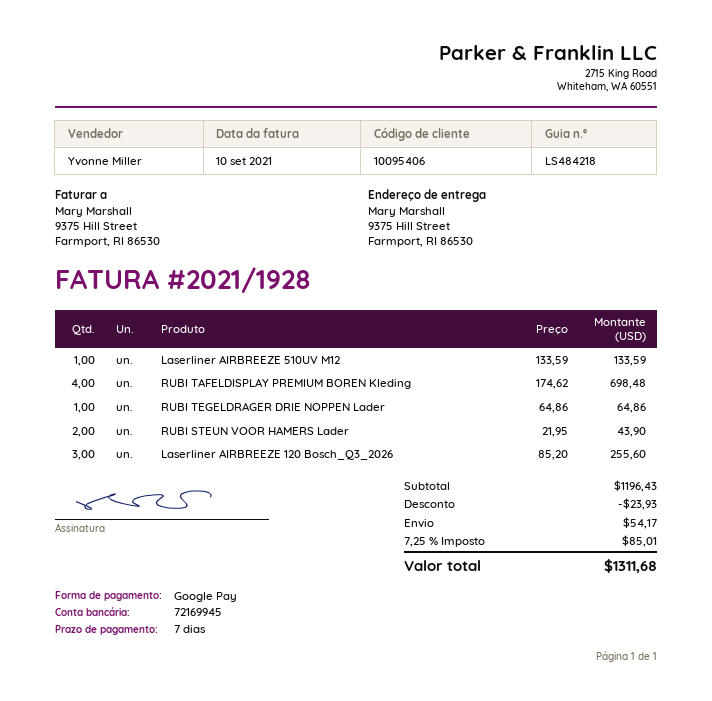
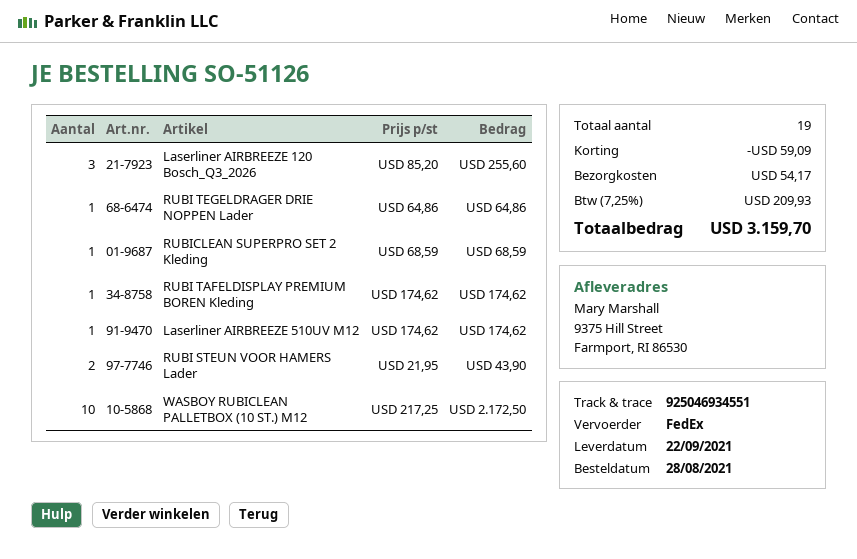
Laserliner AIRBREEZE 510UV M12: 1 x 133.59 = 133.59 -> 1 x 174.62 = 174.62
RUBI TAFELDISPLAY PREMIUM BOREN Kleding: 4 x 174.62 = 698.48 -> 1 x 174.62 = 174.62
RUBICLEAN SUPERPRO SET 2 Kleding: none -> 1 x 68.59 = 68.59
WASBOY RUBICLEAN PALLETBOX (10 ST.) M12: none -> 10 x 217.25 = 2172.50
discount: 23.93 -> 59.09
tax: 7.25% = 85.01 -> 7.25% = 209.93
total: 1311.68 -> 3159.70

